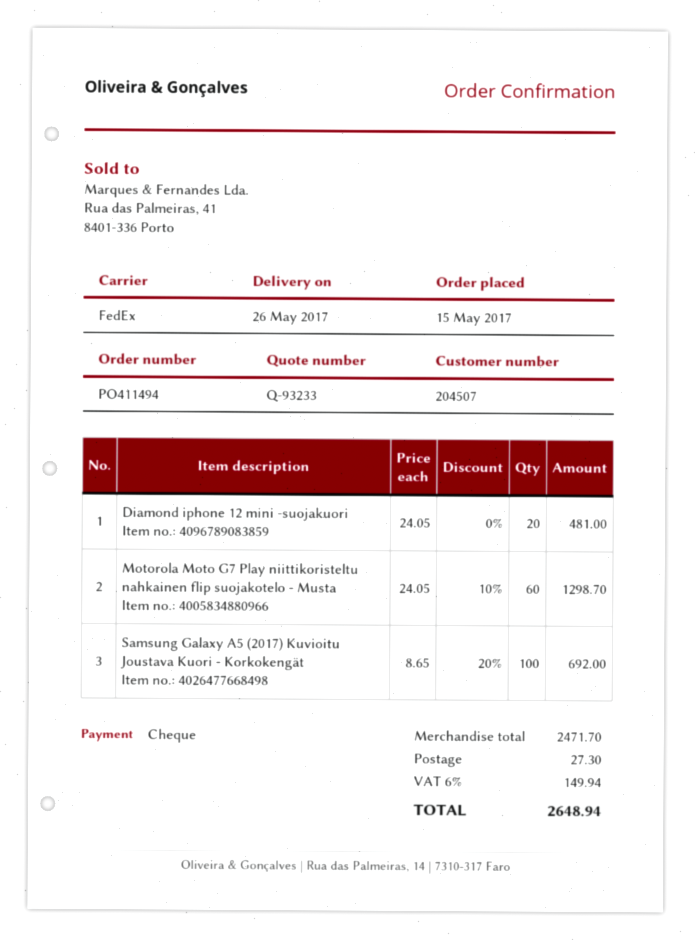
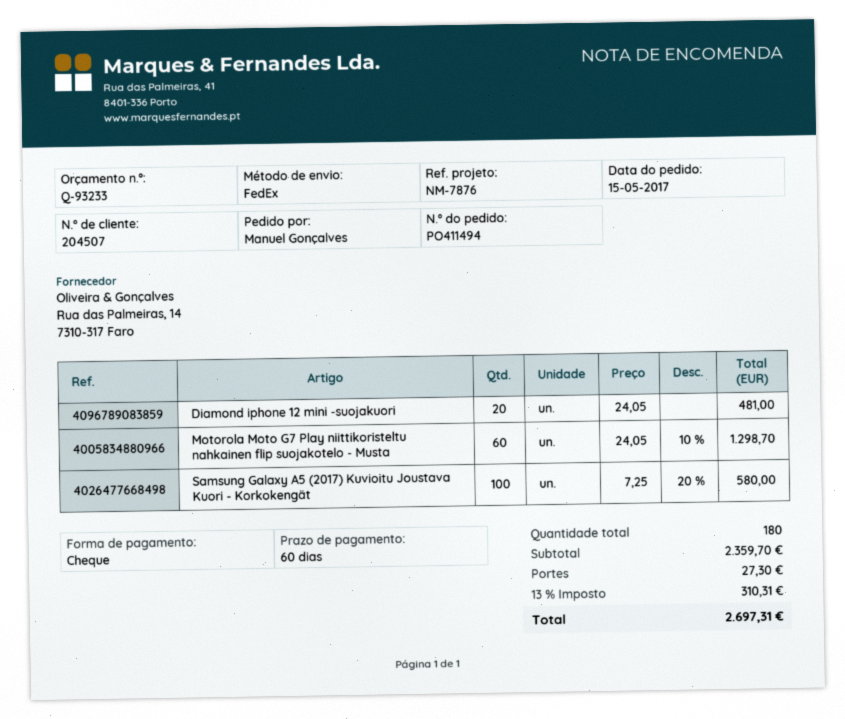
Samsung Galaxy A5 (2017) Kuvioitu Joustava Kuori - Korkokengät: 100 x 8.65 - 20% = 692.00 -> 100 x 7.25 - 20% = 580.00
subtotal: 2471.70 -> 2359.70
tax: 6% = 149.94 -> 13% = 310.31
total: 2648.94 -> 2697.31

